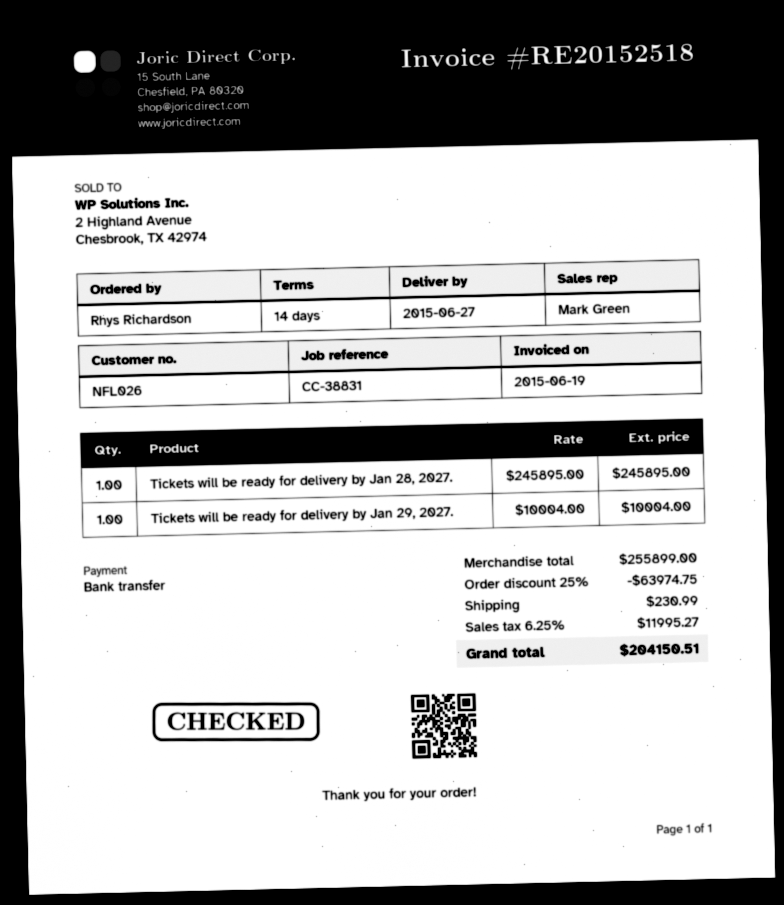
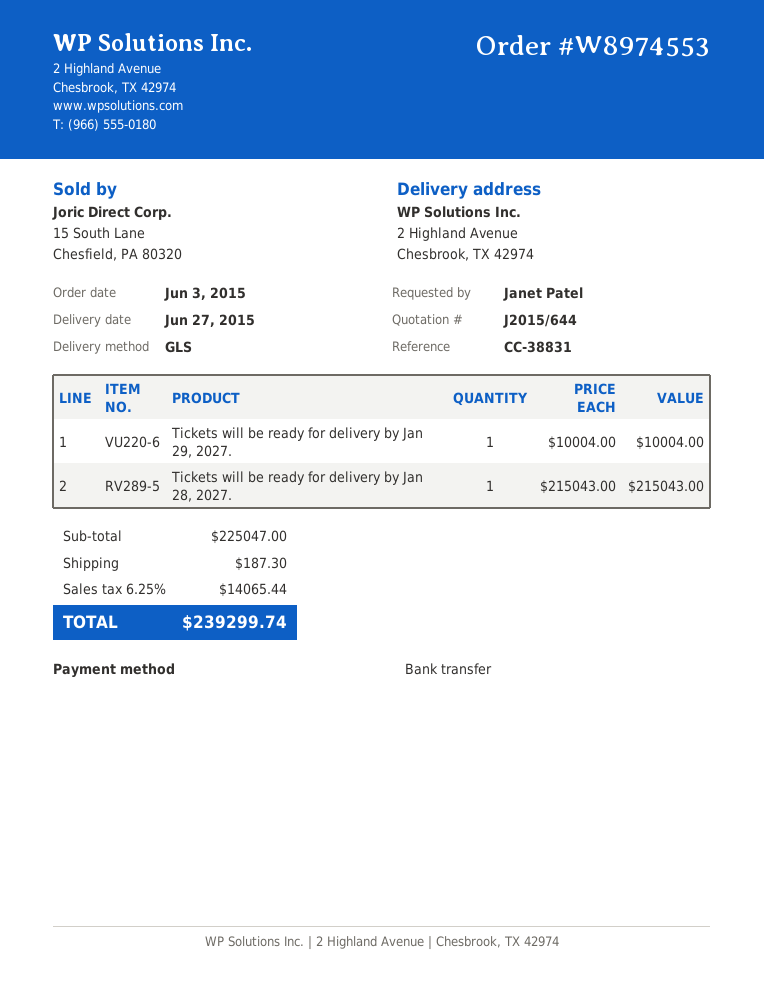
ordered by: Rhys Richardson -> Janet Patel
Tickets will be ready for delivery by Jan 28, 2027.: 1 x 245895.00 = 245895.00 -> 1 x 215043.00 = 215043.00
subtotal: 255899.00 -> 225047.00
discount: 25% = 63974.75 -> none
shipping: 230.99 -> 187.30
tax: 6.25% = 11995.27 -> 6.25% = 14065.44
total: 204150.51 -> 239299.74

